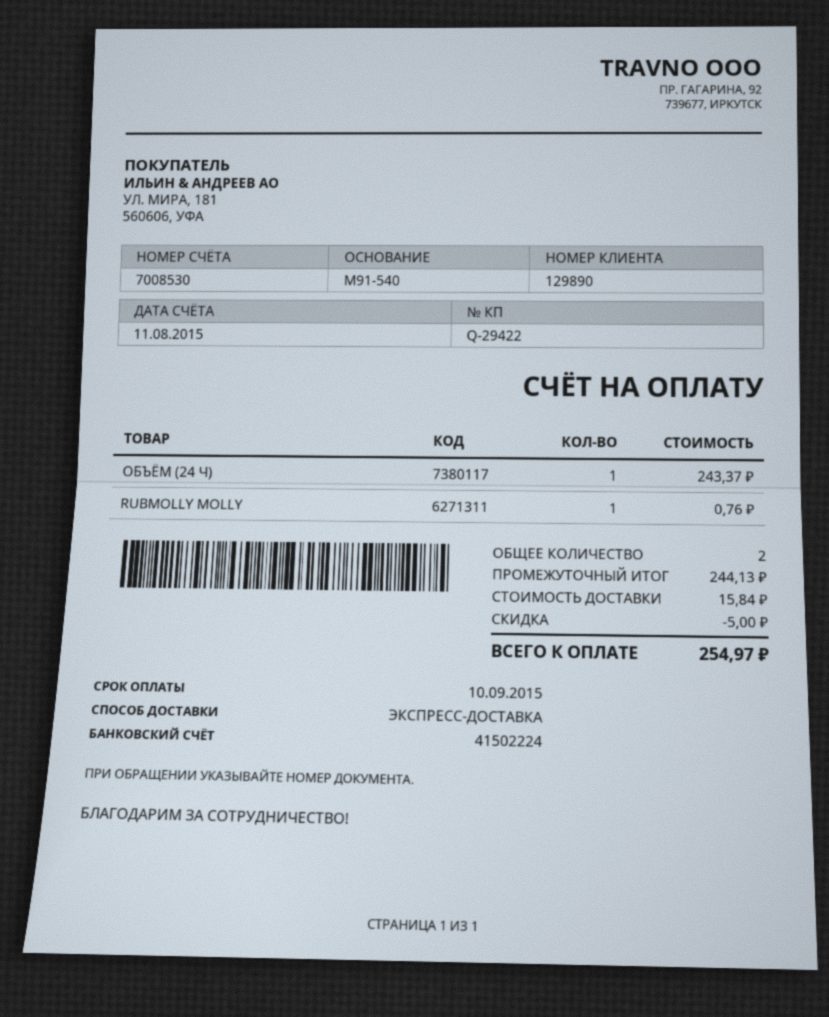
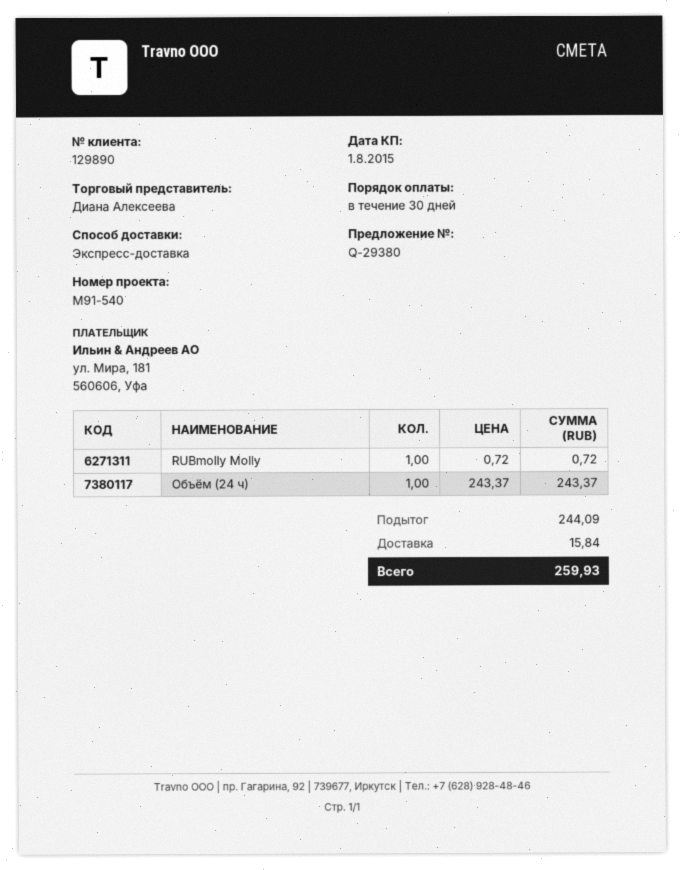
quote number: Q-29422 -> Q-29380
RUBMOLLY MOLLY: 1 for 0.76 -> 1 for 0.72
subtotal: 244.13 -> 244.09
discount: 5.00 -> none
total: 254.97 -> 259.93

